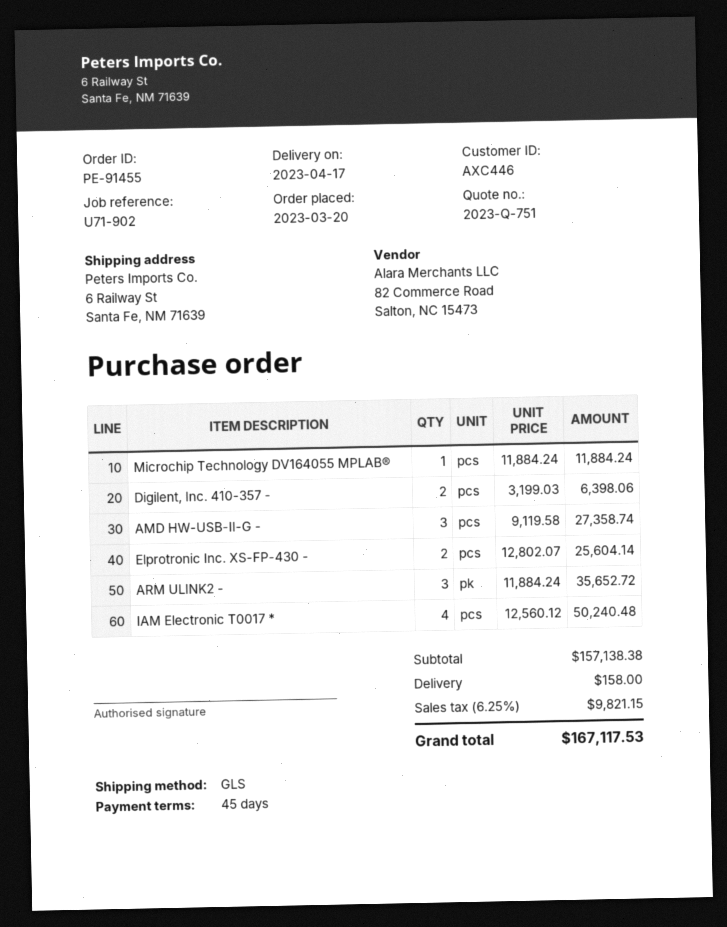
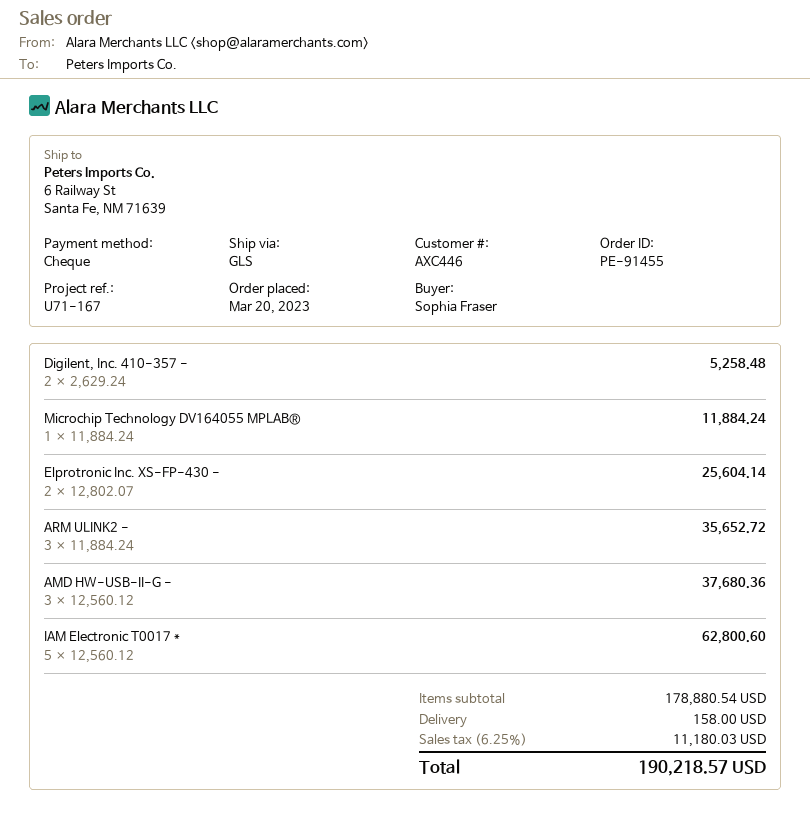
reference: U71-902 -> U71-167
Digilent, Inc. 410-357 -: 2 x 3199.03 = 6398.06 -> 2 x 2629.24 = 5258.48
AMD HW-USB-II-G -: 3 x 9119.58 = 27358.74 -> 3 x 12560.12 = 37680.36
IAM Electronic T0017 *: 4 x 12560.12 = 50240.48 -> 5 x 12560.12 = 62800.60
subtotal: 157138.38 -> 178880.54
tax: 6.25% = 9821.15 -> 6.25% = 11180.03
total: 167117.53 -> 190218.57

